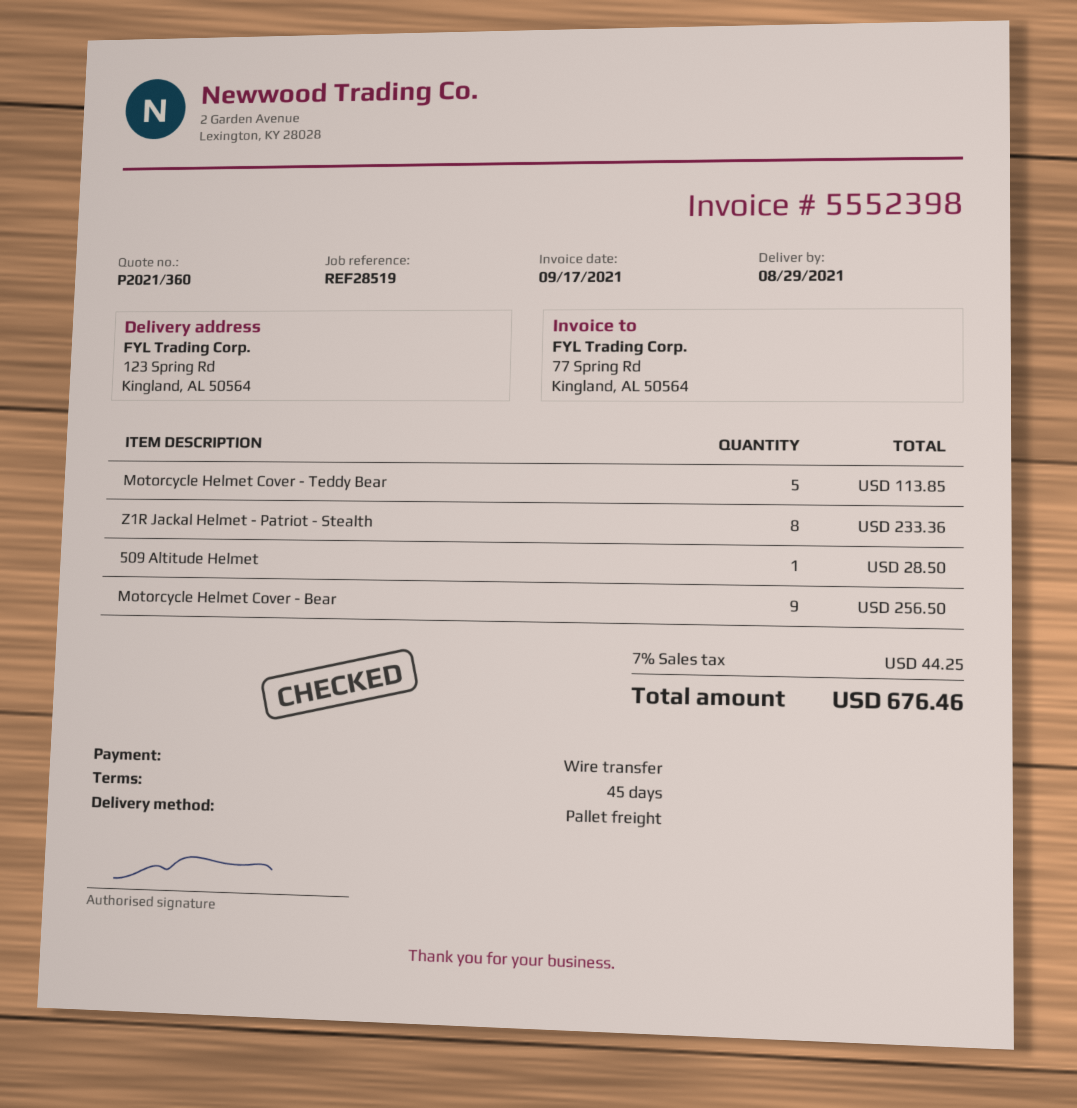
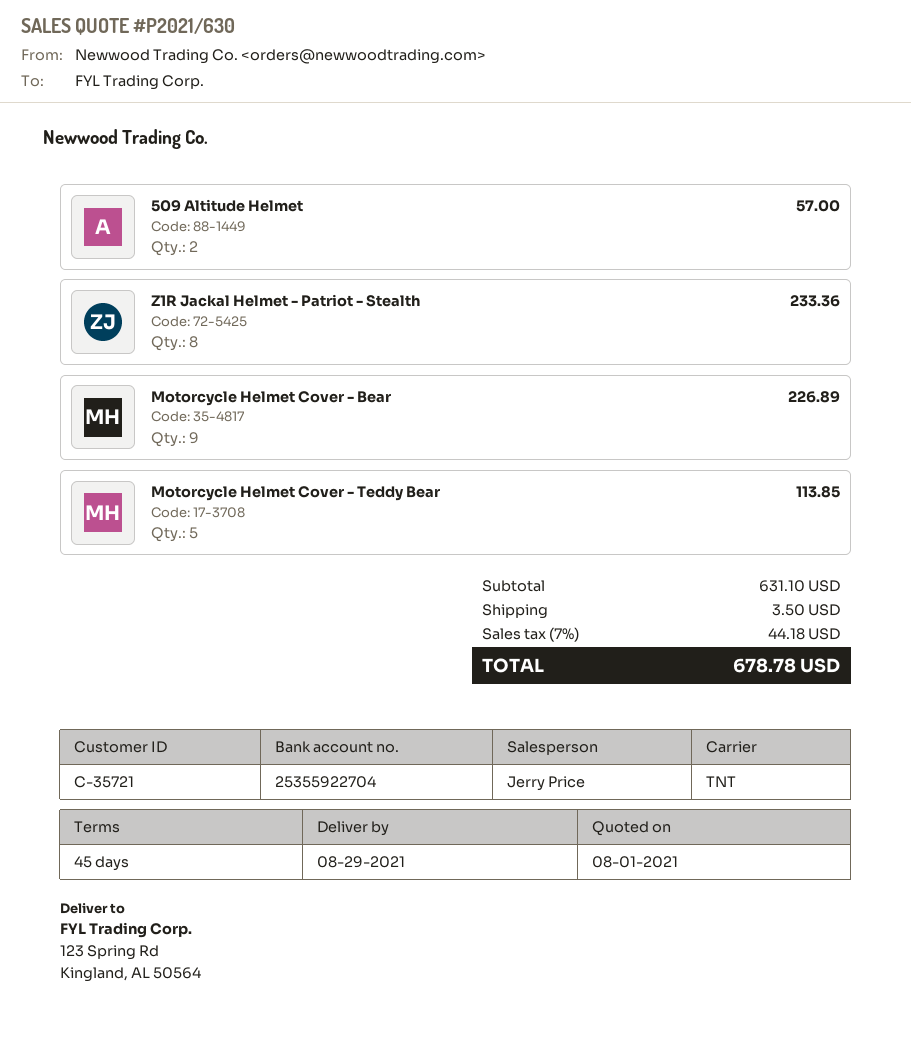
quote number: P2021/360 -> P2021/630
shipping method: pallet freight -> TNT
509 Altitude Helmet: 1 for 28.50 -> 2 for 57.00
Motorcycle Helmet Cover - Bear: 9 for 256.50 -> 9 for 226.89
shipping: none -> 3.50
tax: 7% = 44.25 -> 7% = 44.18
total: 676.46 -> 678.78

